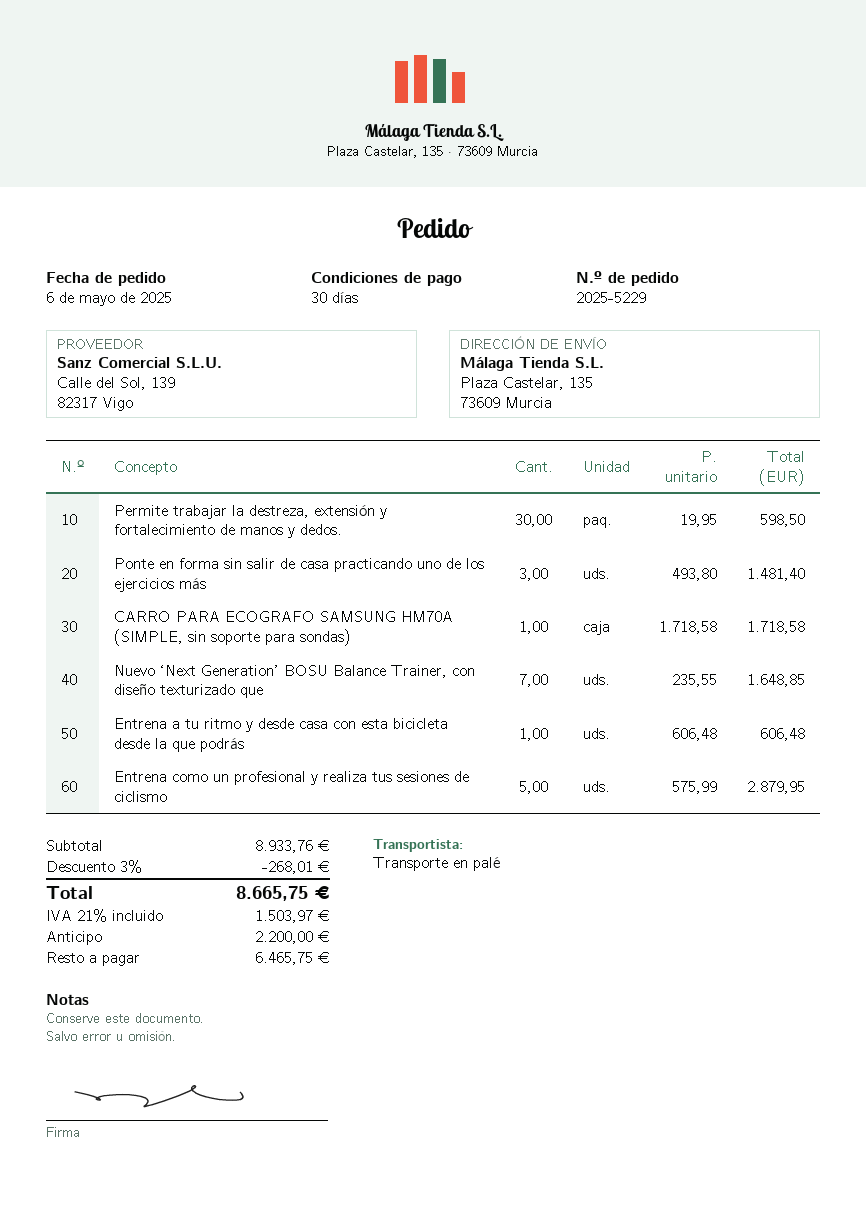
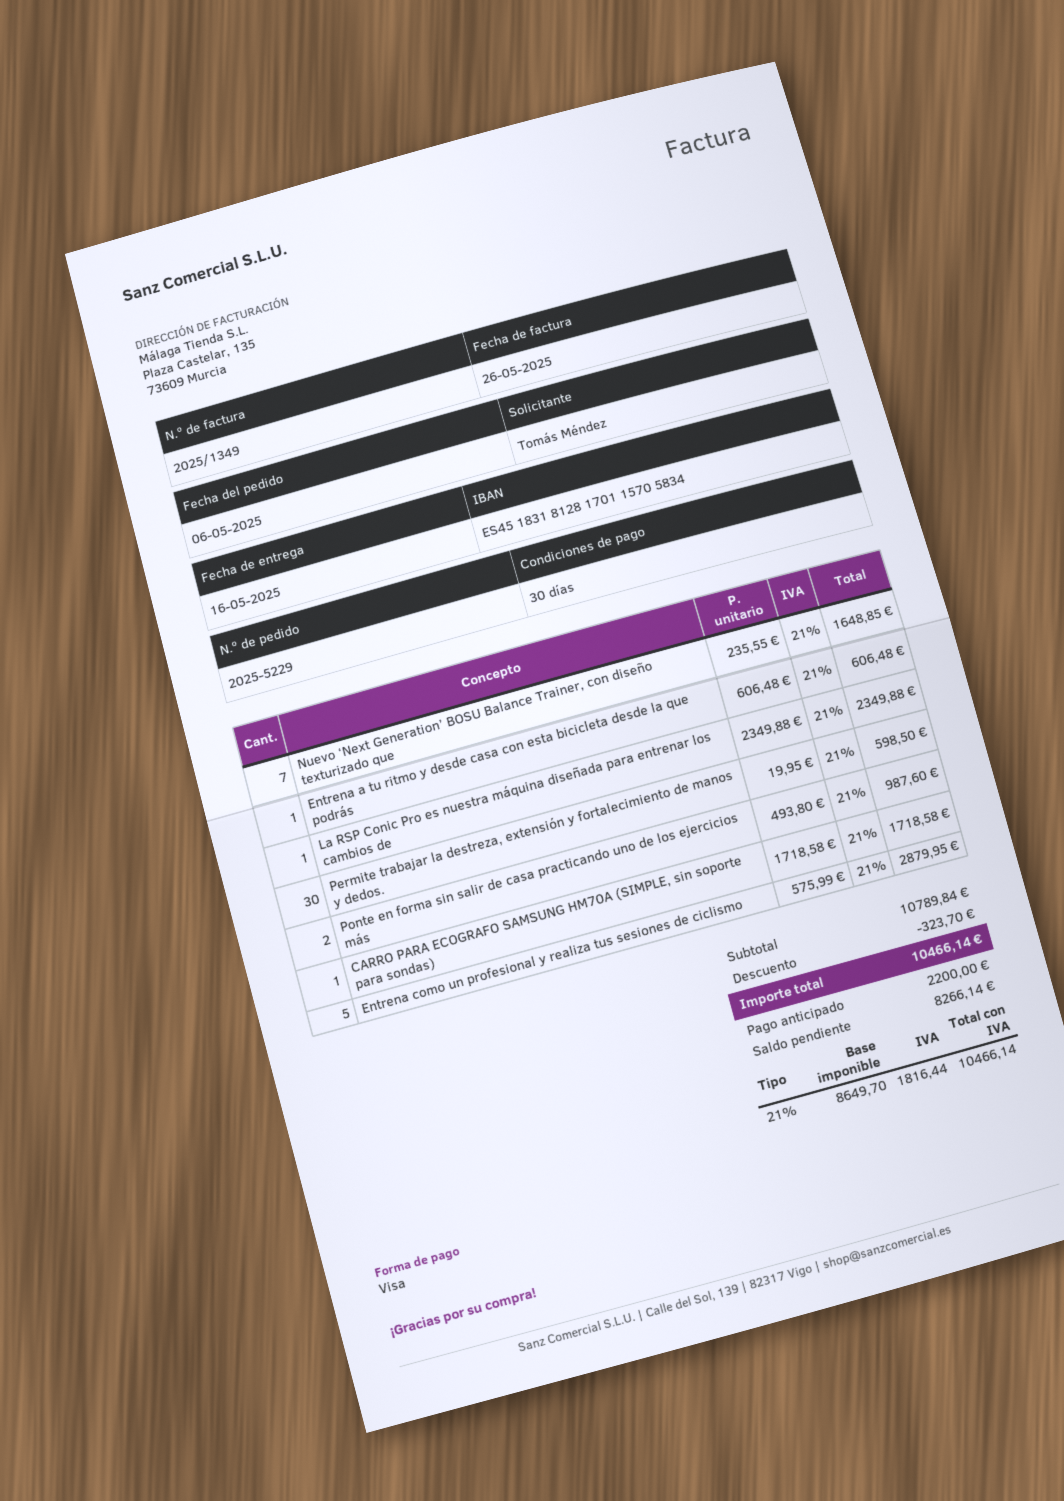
Ponte en forma sin salir de casa practicando uno de los ejercicios más: 3 x 493.80 = 1481.40 -> 2 x 493.80 = 987.60
La RSP Conic Pro es nuestra máquina diseñada para entrenar los cambios de: none -> 1 x 2349.88 = 2349.88
subtotal: 8933.76 -> 10789.84
discount: 268.01 -> 323.70
tax: 21% = 1503.97 -> 21% = 1816.44
total: 8665.75 -> 10466.14
balance: 6465.75 -> 8266.14

